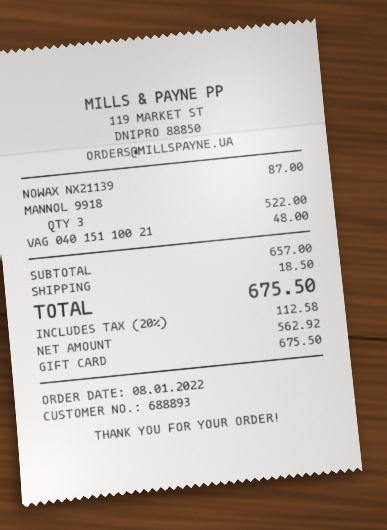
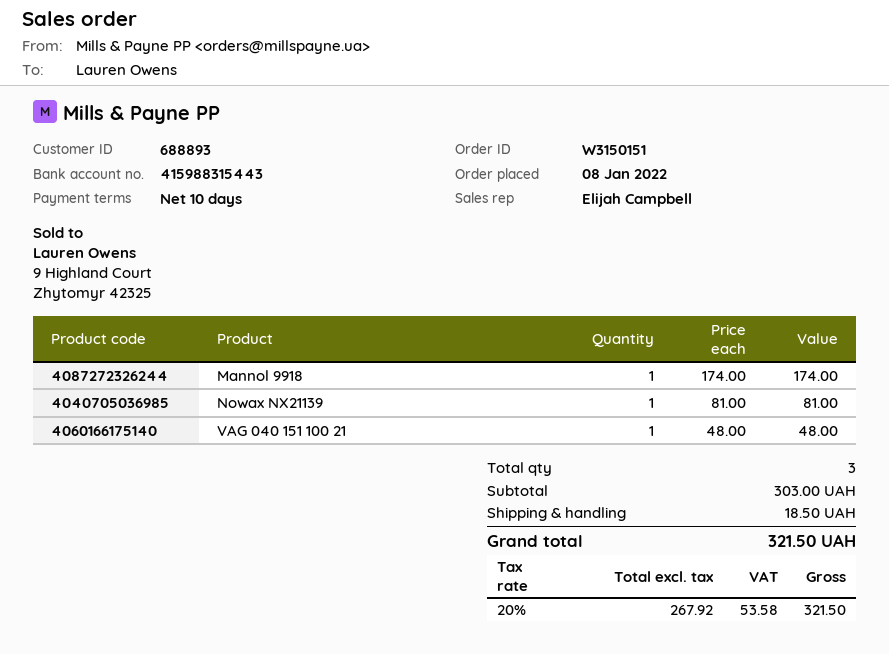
NOWAX NX21139: 1 for 87.00 -> 1 for 81.00
MANNOL 9918: 3 for 522.00 -> 1 for 174.00
subtotal: 657.00 -> 303.00
net: 562.92 -> 267.92
tax: 20% = 112.58 -> 20% = 53.58
total: 675.50 -> 321.50

